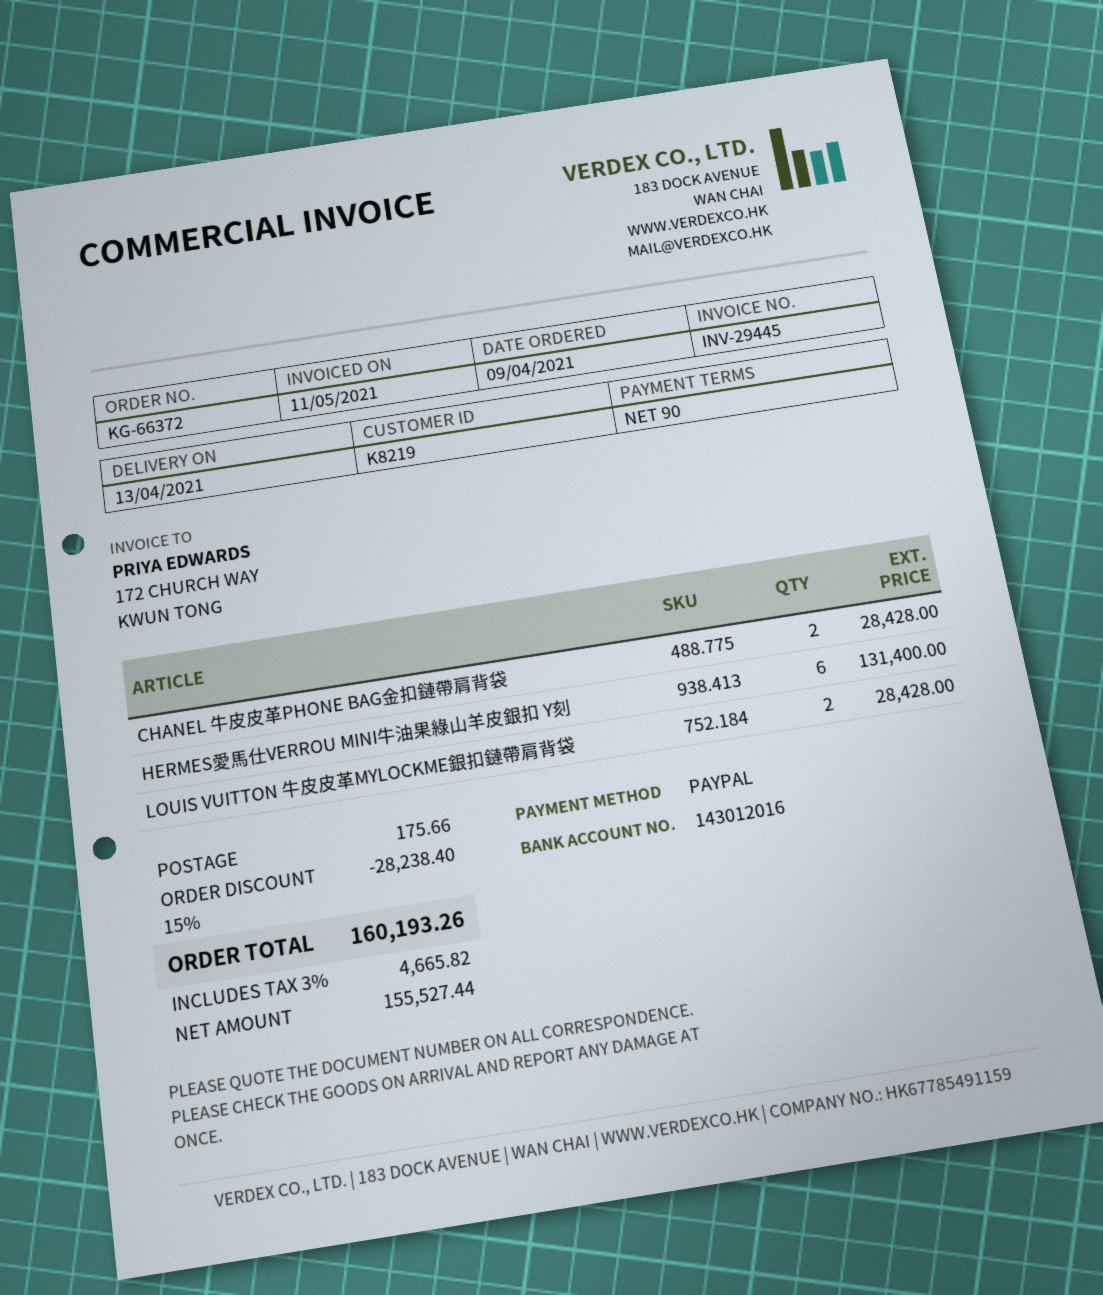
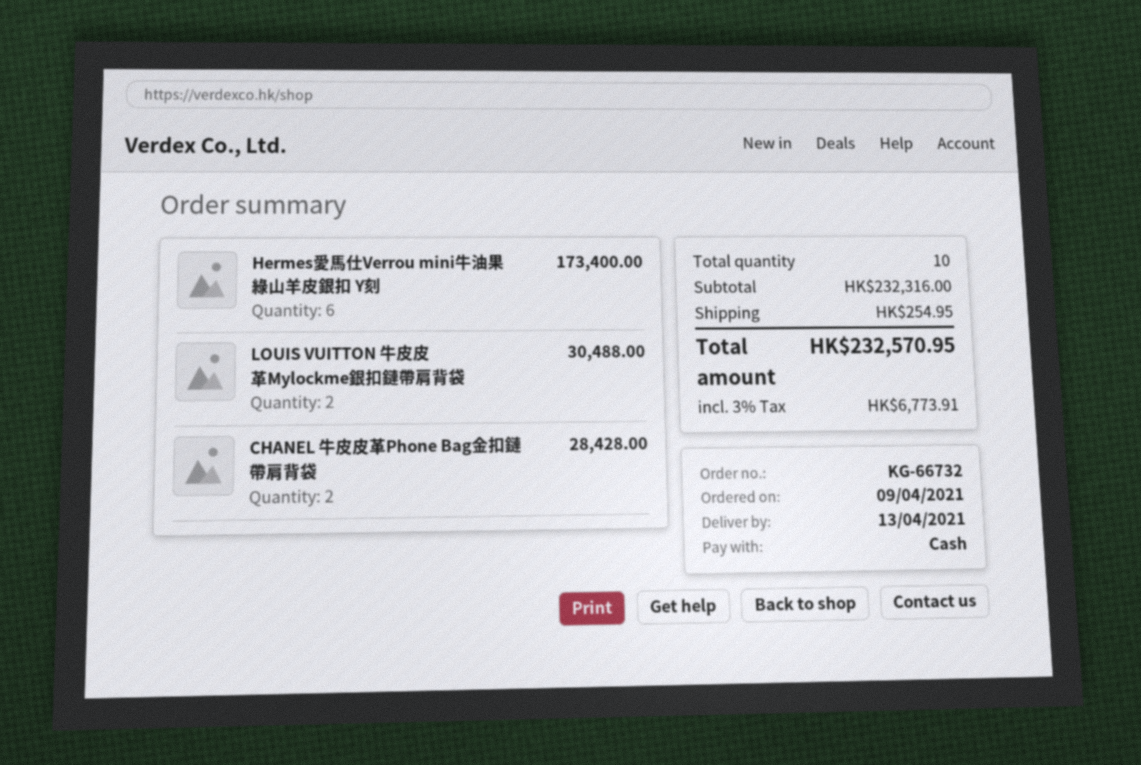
order number: KG-66372 -> KG-66732
payment method: PayPal -> cash
HERMES愛馬仕VERROU MINI牛油果綠山羊皮銀扣 Y刻: 6 for 131400.00 -> 6 for 173400.00
LOUIS VUITTON 牛皮皮革MYLOCKME銀扣鏈帶肩背袋: 2 for 28428.00 -> 2 for 30488.00
discount: 15% = 28238.40 -> none
shipping: 175.66 -> 254.95
tax: 3% = 4665.82 -> 3% = 6773.91
total: 160193.26 -> 232570.95

